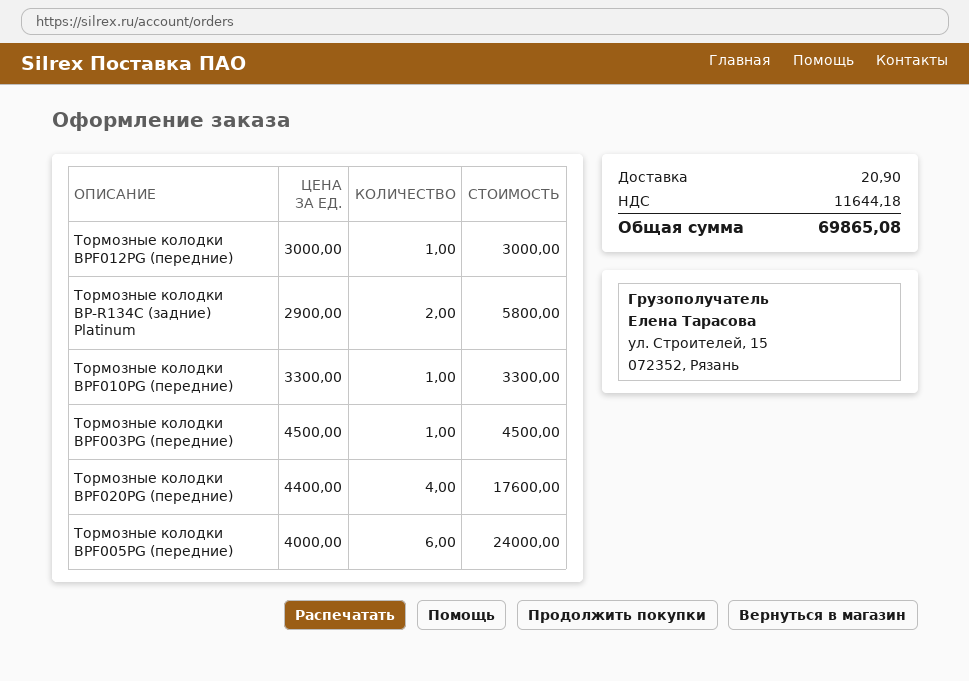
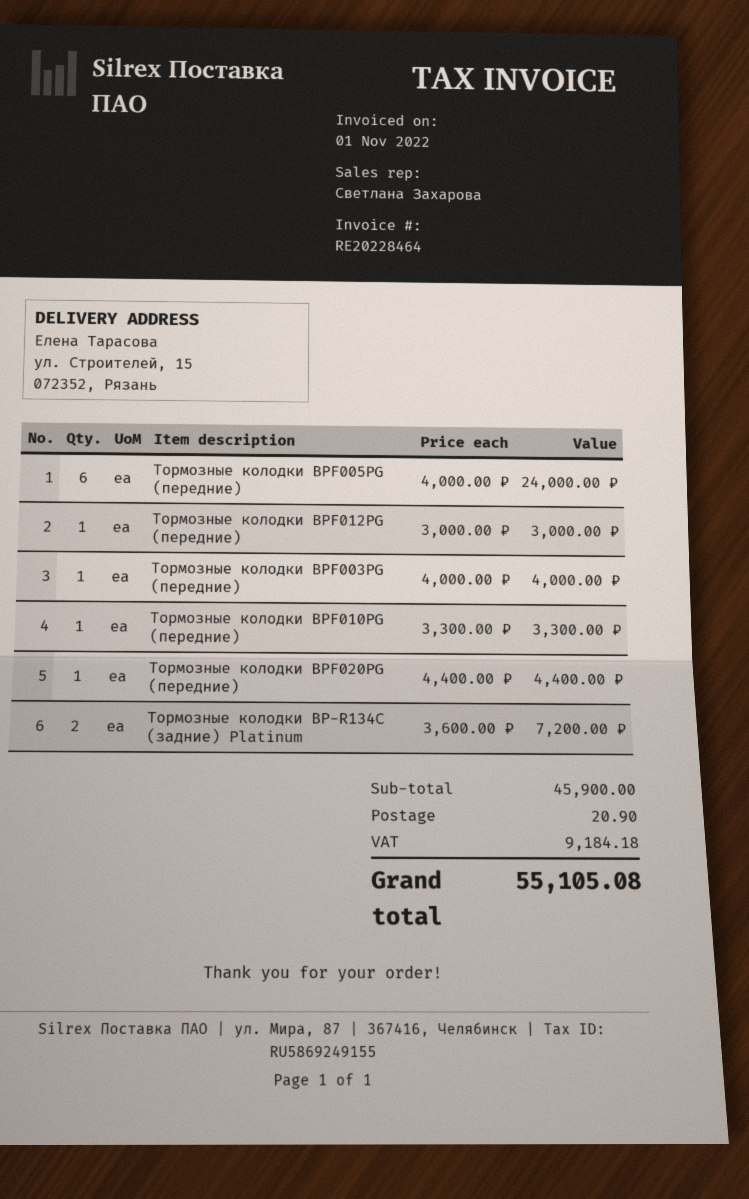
Тормозные колодки BP-R134C (задние) Platinum: 2 x 2900.00 = 5800.00 -> 2 x 3600.00 = 7200.00
Тормозные колодки BPF003PG (передние): 1 x 4500.00 = 4500.00 -> 1 x 4000.00 = 4000.00
Тормозные колодки BPF020PG (передние): 4 x 4400.00 = 17600.00 -> 1 x 4400.00 = 4400.00
tax: 11644.18 -> 9184.18
total: 69865.08 -> 55105.08

